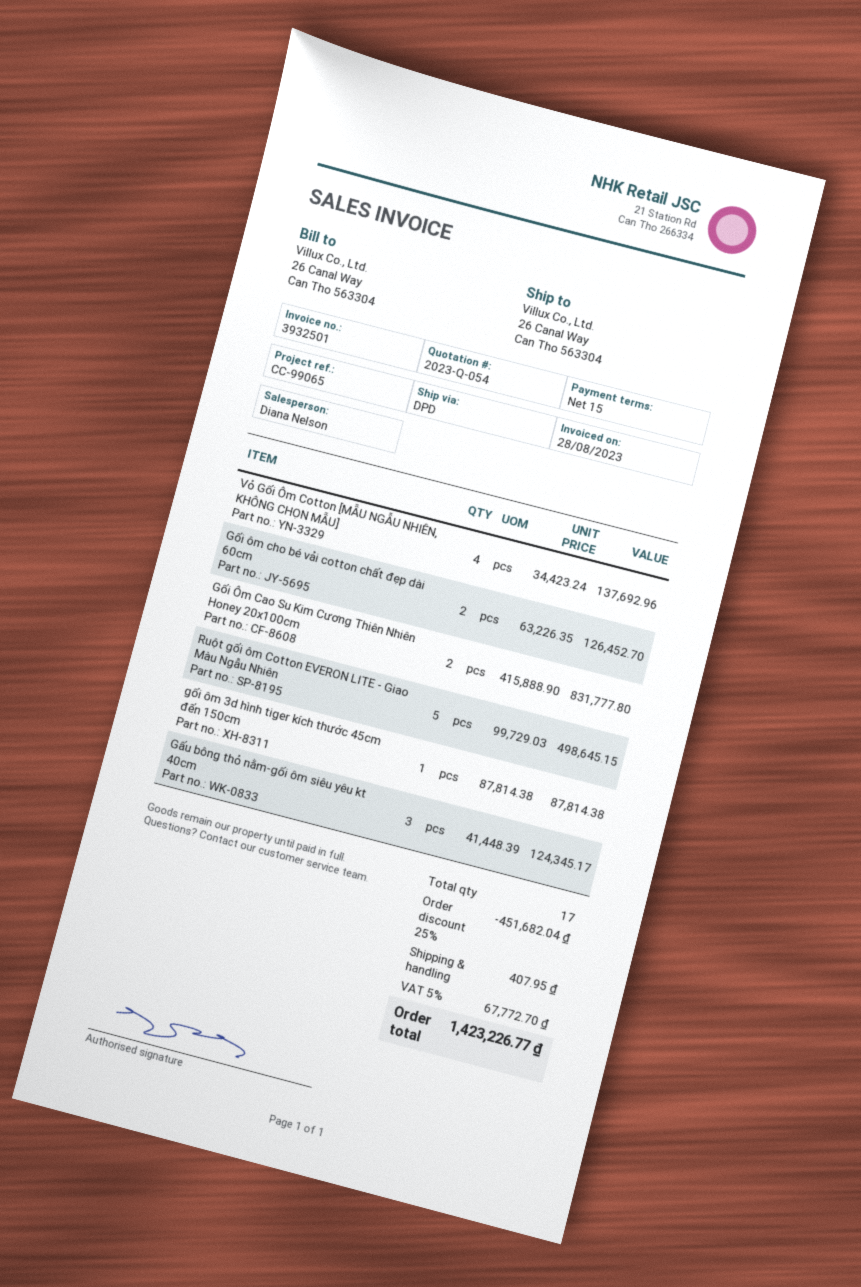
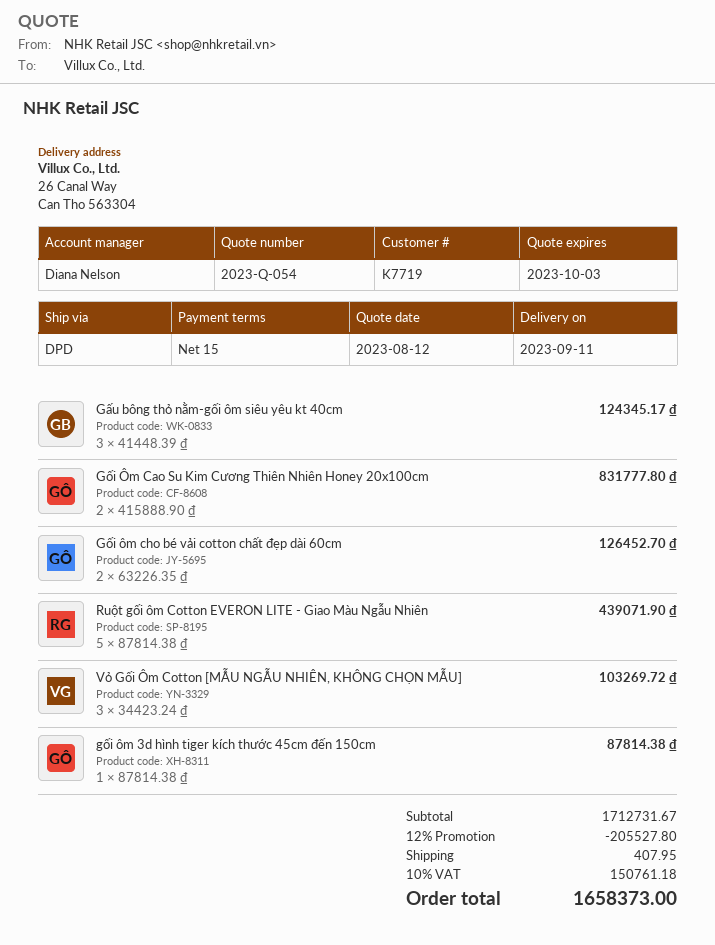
Vỏ Gối Ôm Cotton [MẪU NGẪU NHIÊN, KHÔNG CHỌN MẪU]: 4 x 34423.24 = 137692.96 -> 3 x 34423.24 = 103269.72
Ruột gối ôm Cotton EVERON LITE - Giao Màu Ngẫu Nhiên: 5 x 99729.03 = 498645.15 -> 5 x 87814.38 = 439071.90
discount: 25% = 451682.04 -> 12% = 205527.80
tax: 5% = 67772.70 -> 10% = 150761.18
total: 1423226.77 -> 1658373.00

